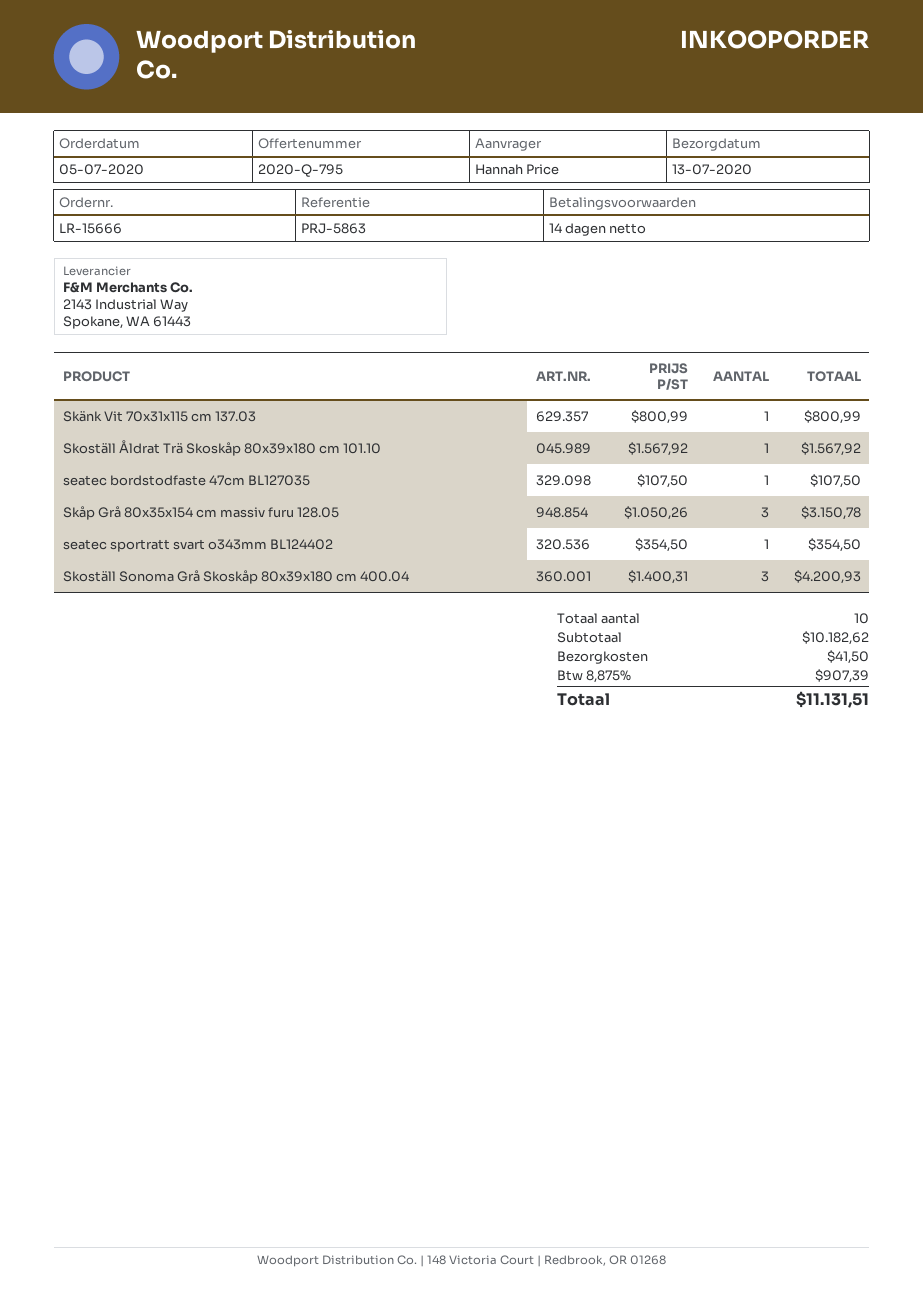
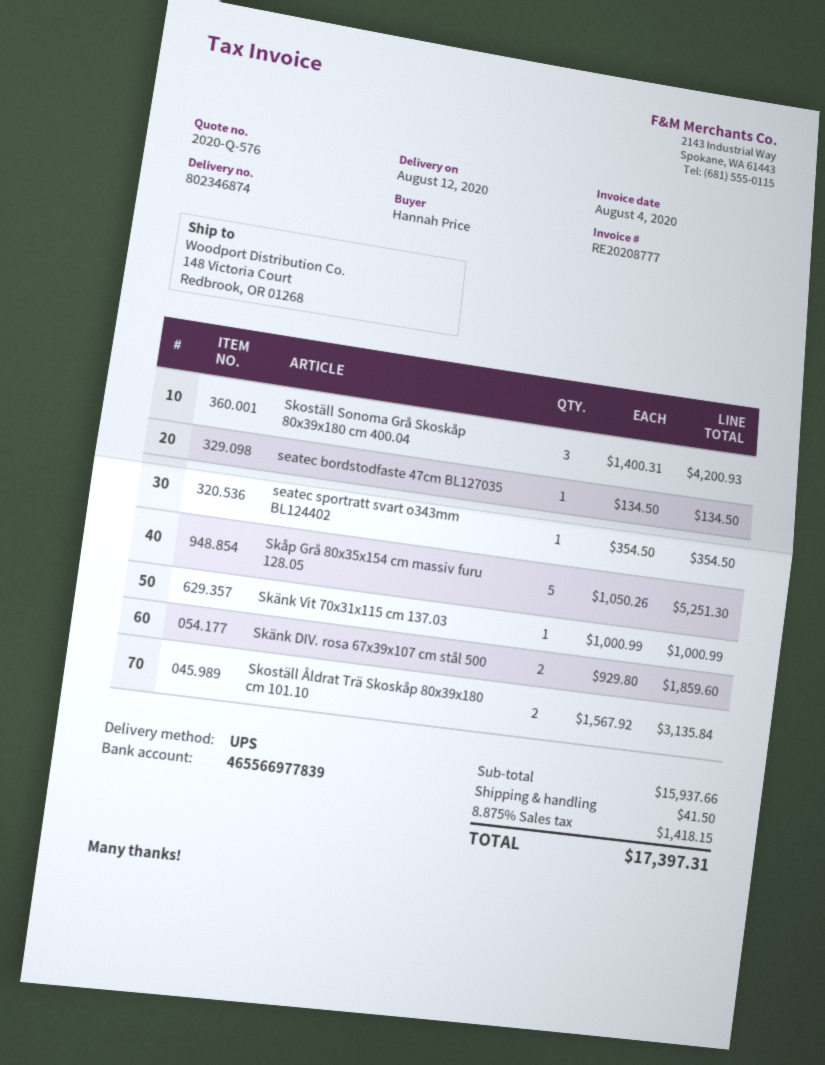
quote number: 2020-Q-795 -> 2020-Q-576
delivery date: 2020-07-13 -> 2020-08-12
Skänk Vit 70x31x115 cm 137.03: 1 x 800.99 = 800.99 -> 1 x 1000.99 = 1000.99
Skoställ Åldrat Trä Skoskåp 80x39x180 cm 101.10: 1 x 1567.92 = 1567.92 -> 2 x 1567.92 = 3135.84
seatec bordstodfaste 47cm BL127035: 1 x 107.50 = 107.50 -> 1 x 134.50 = 134.50
Skåp Grå 80x35x154 cm massiv furu 128.05: 3 x 1050.26 = 3150.78 -> 5 x 1050.26 = 5251.30
Skänk DIV. rosa 67x39x107 cm stål 500: none -> 2 x 929.80 = 1859.60
subtotal: 10182.62 -> 15937.66
tax: 8.875% = 907.39 -> 8.875% = 1418.15
total: 11131.51 -> 17397.31

